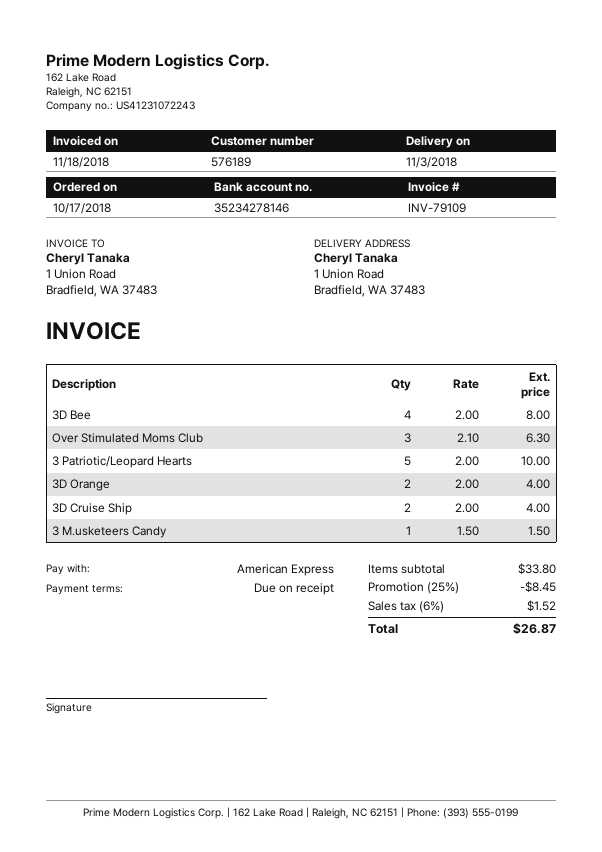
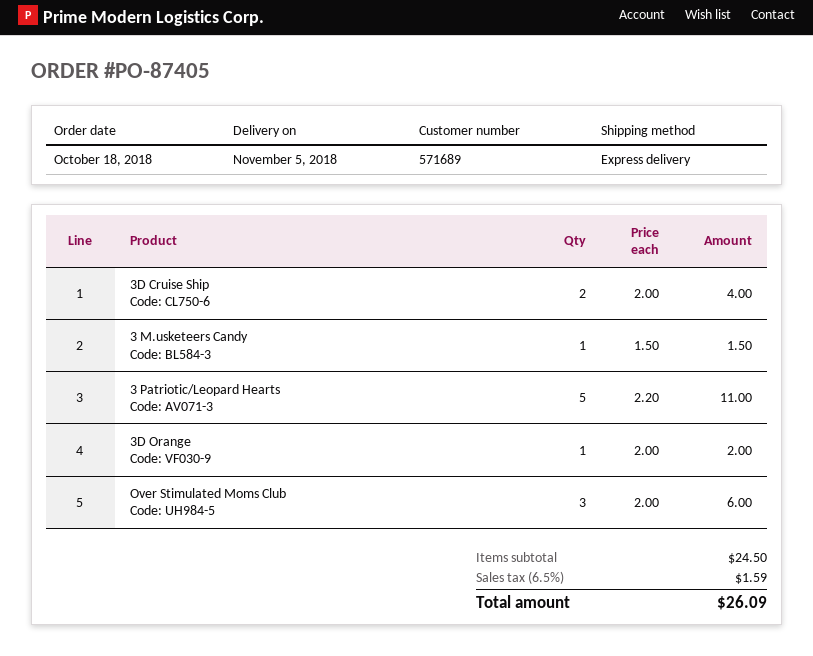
order date: 2018-10-17 -> 2018-10-18
delivery date: 2018-11-03 -> 2018-11-05
customer number: 576189 -> 571689
3D Bee: 4 x 2.00 = 8.00 -> none
Over Stimulated Moms Club: 3 x 2.10 = 6.30 -> 3 x 2.00 = 6.00
3 Patriotic/Leopard Hearts: 5 x 2.00 = 10.00 -> 5 x 2.20 = 11.00
3D Orange: 2 x 2.00 = 4.00 -> 1 x 2.00 = 2.00
subtotal: 33.80 -> 24.50
discount: 25% = 8.45 -> none
tax: 6% = 1.52 -> 6.5% = 1.59
total: 26.87 -> 26.09

